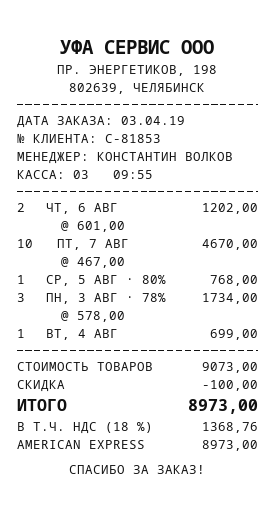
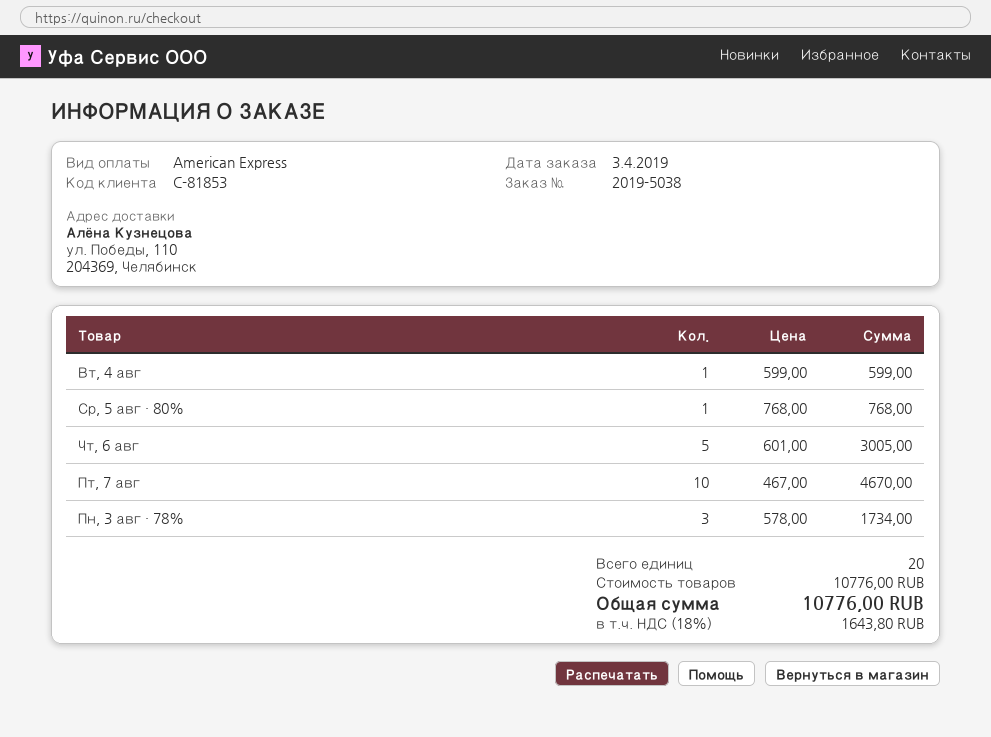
ЧТ, 6 АВГ: 2 x 601.00 = 1202.00 -> 5 x 601.00 = 3005.00
ВТ, 4 АВГ: 1 x 699.00 = 699.00 -> 1 x 599.00 = 599.00
subtotal: 9073.00 -> 10776.00
discount: 100.00 -> none
tax: 18% = 1368.76 -> 18% = 1643.80
total: 8973.00 -> 10776.00

